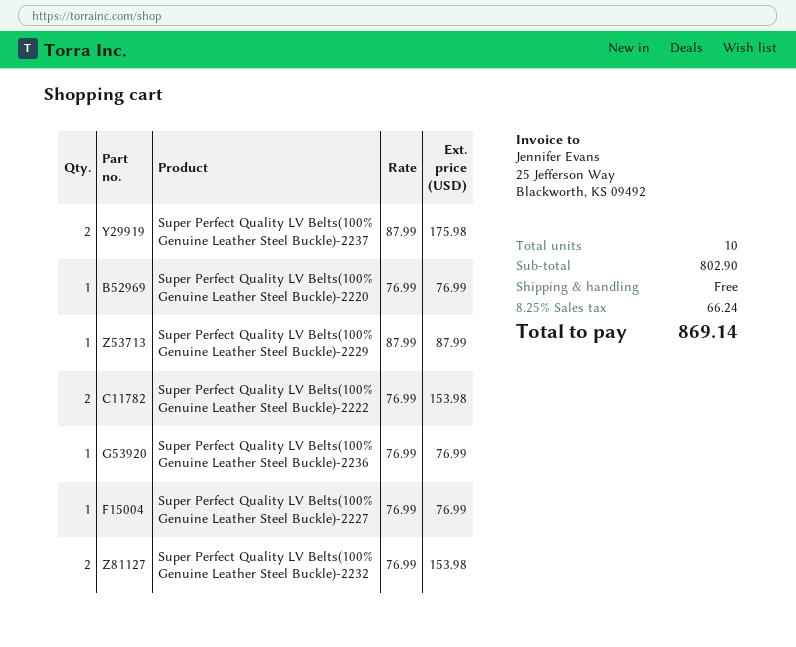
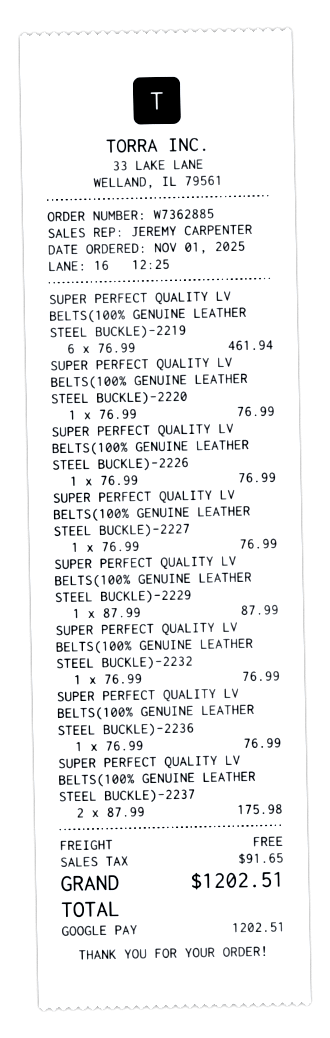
Super Perfect Quality LV Belts(100% Genuine Leather Steel Buckle)-2222: 2 x 76.99 = 153.98 -> none
Super Perfect Quality LV Belts(100% Genuine Leather Steel Buckle)-2232: 2 x 76.99 = 153.98 -> 1 x 76.99 = 76.99
SUPER PERFECT QUALITY LV BELTS(100% GENUINE LEATHER STEEL BUCKLE)-2219: none -> 6 x 76.99 = 461.94
SUPER PERFECT QUALITY LV BELTS(100% GENUINE LEATHER STEEL BUCKLE)-2226: none -> 1 x 76.99 = 76.99
tax: 66.24 -> 91.65
total: 869.14 -> 1202.51

